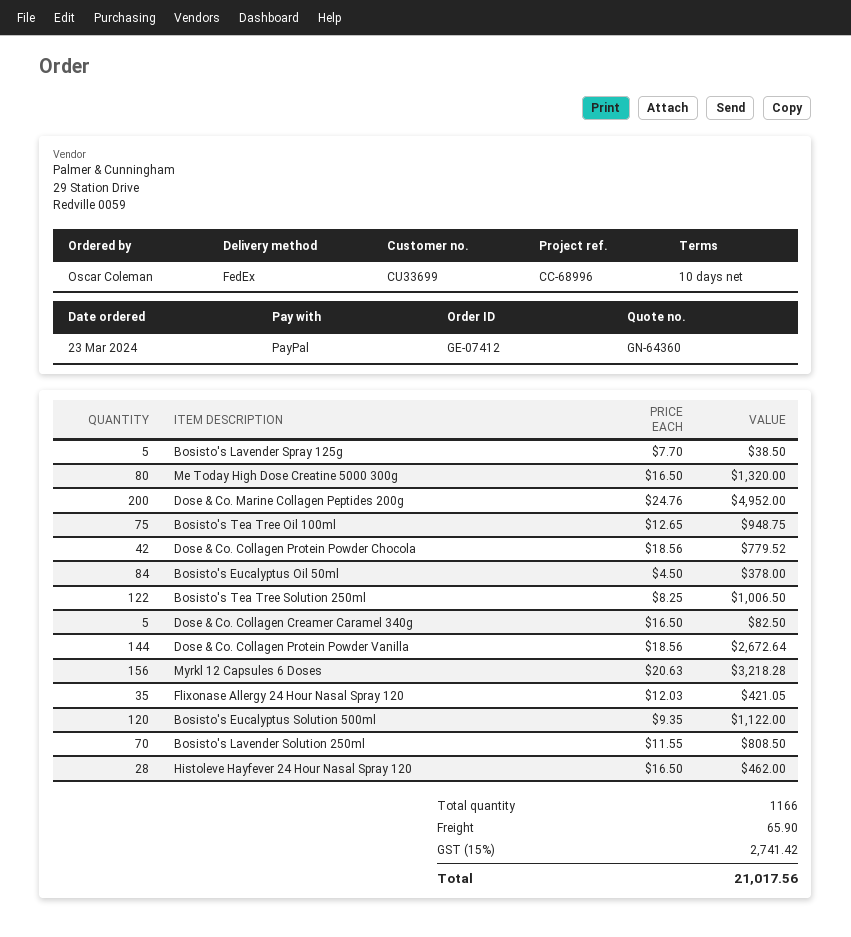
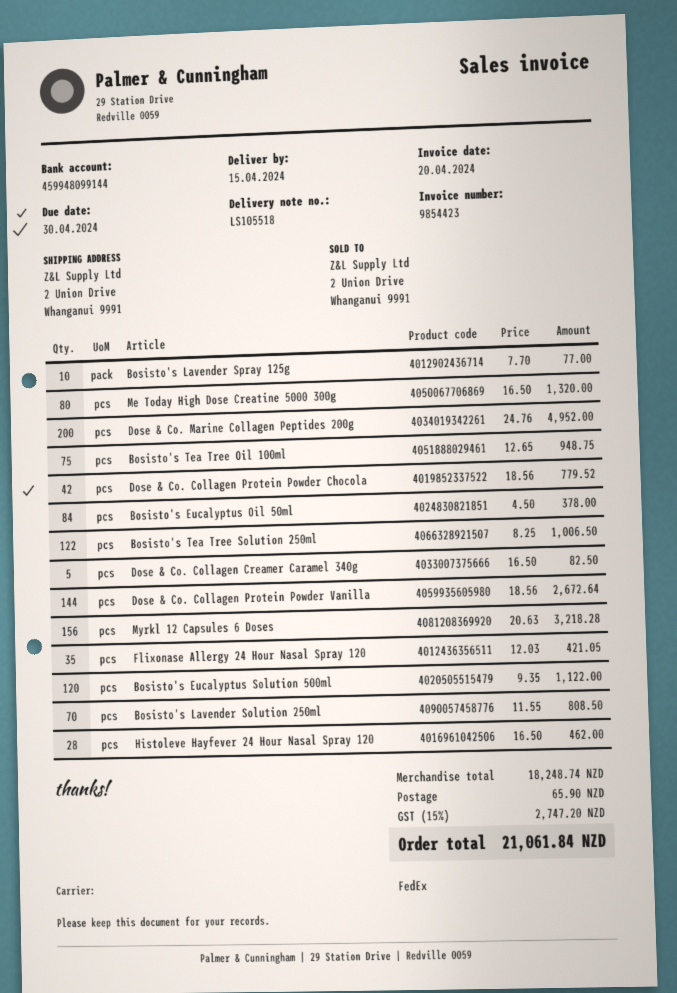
Bosisto's Lavender Spray 125g: 5 x 7.70 = 38.50 -> 10 x 7.70 = 77.00
tax: 15% = 2741.42 -> 15% = 2747.20
total: 21017.56 -> 21061.84

